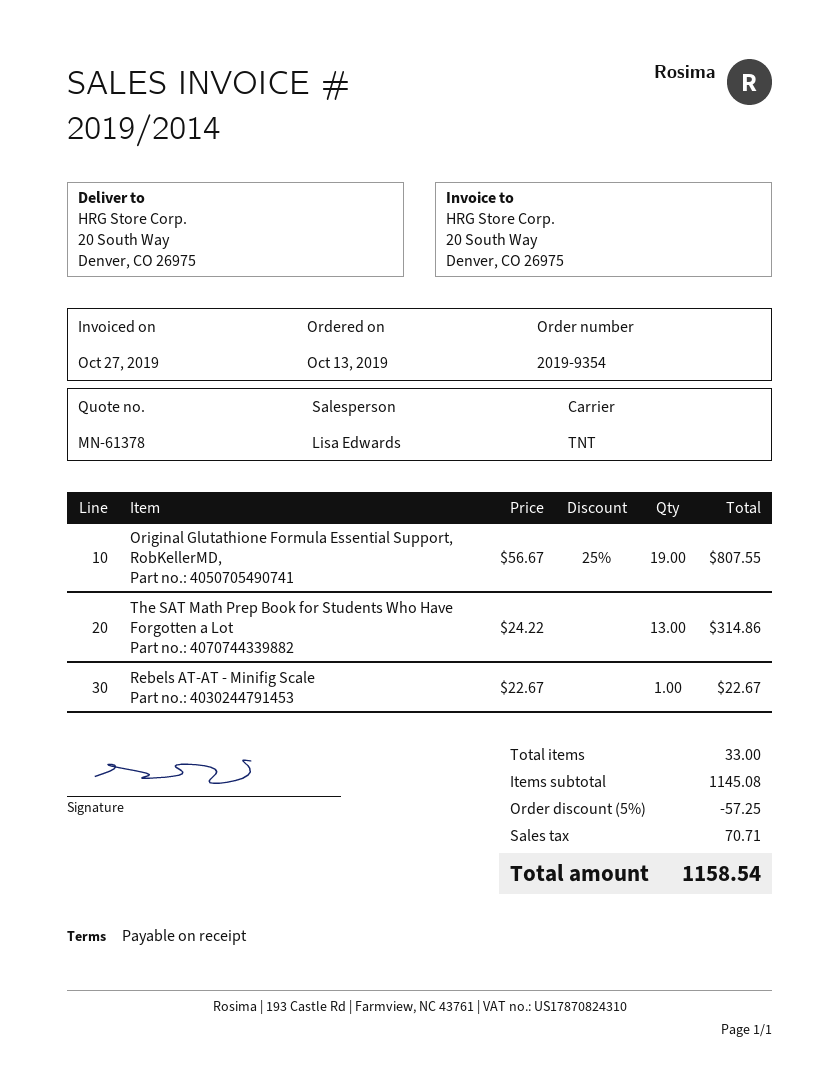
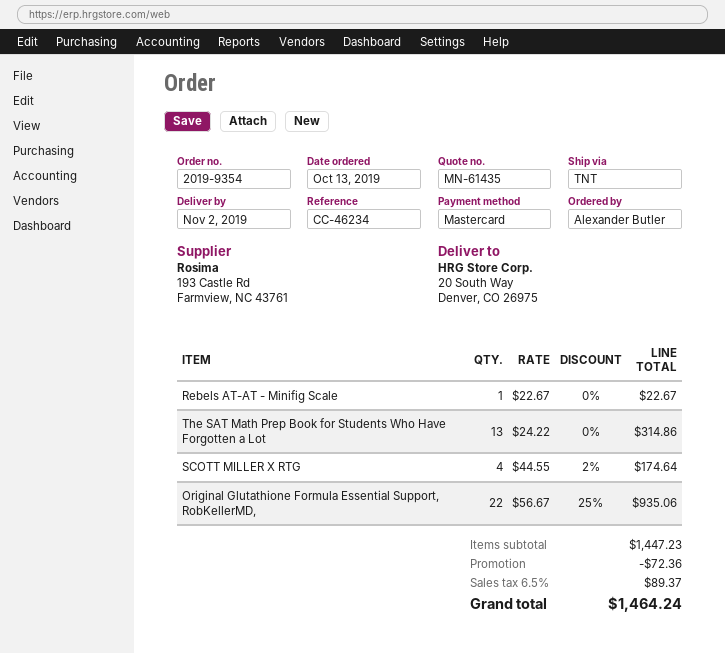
quote number: MN-61378 -> MN-61435
Original Glutathione Formula Essential Support, RobKellerMD,: 19 x 56.67 - 25% = 807.55 -> 22 x 56.67 - 25% = 935.06
SCOTT MILLER X RTG: none -> 4 x 44.55 - 2% = 174.64
subtotal: 1145.08 -> 1447.23
discount: 57.25 -> 72.36
tax: 70.71 -> 89.37
total: 1158.54 -> 1464.24

